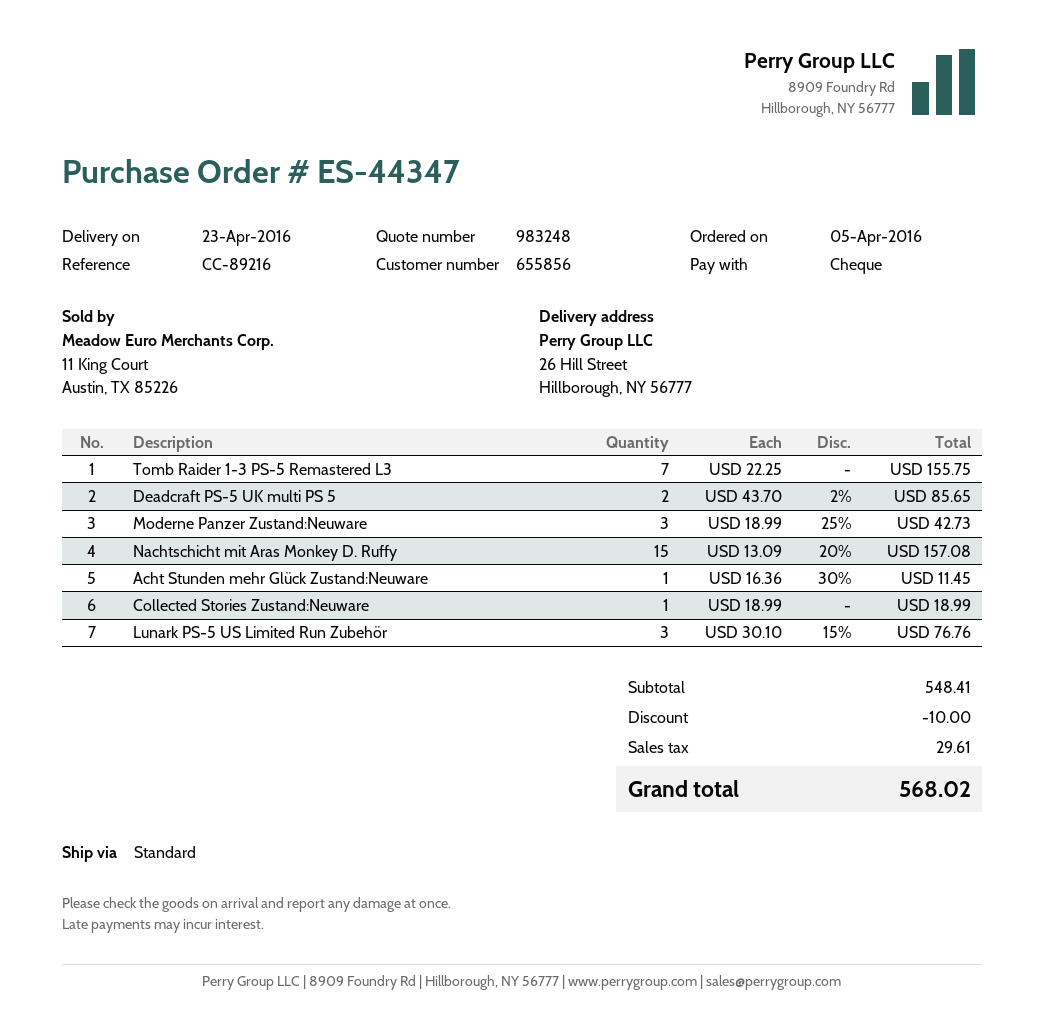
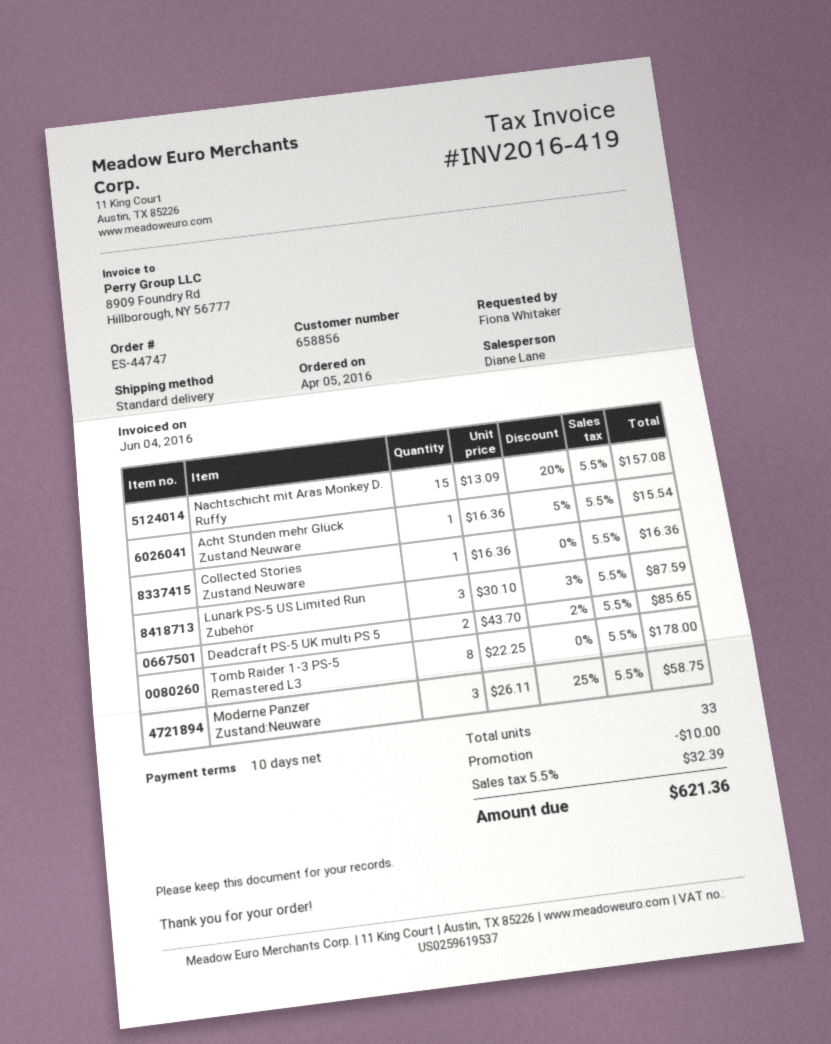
order number: ES-44347 -> ES-44747
customer number: 655856 -> 658856
Tomb Raider 1-3 PS-5 Remastered L3: 7 x 22.25 = 155.75 -> 8 x 22.25 = 178.00
Moderne Panzer Zustand:Neuware: 3 x 18.99 - 25% = 42.73 -> 3 x 26.11 - 25% = 58.75
Acht Stunden mehr Glück Zustand:Neuware: 1 x 16.36 - 30% = 11.45 -> 1 x 16.36 - 5% = 15.54
Collected Stories Zustand:Neuware: 1 x 18.99 = 18.99 -> 1 x 16.36 = 16.36
Lunark PS-5 US Limited Run Zubehör: 3 x 30.10 - 15% = 76.76 -> 3 x 30.10 - 3% = 87.59
tax: 29.61 -> 32.39
total: 568.02 -> 621.36

